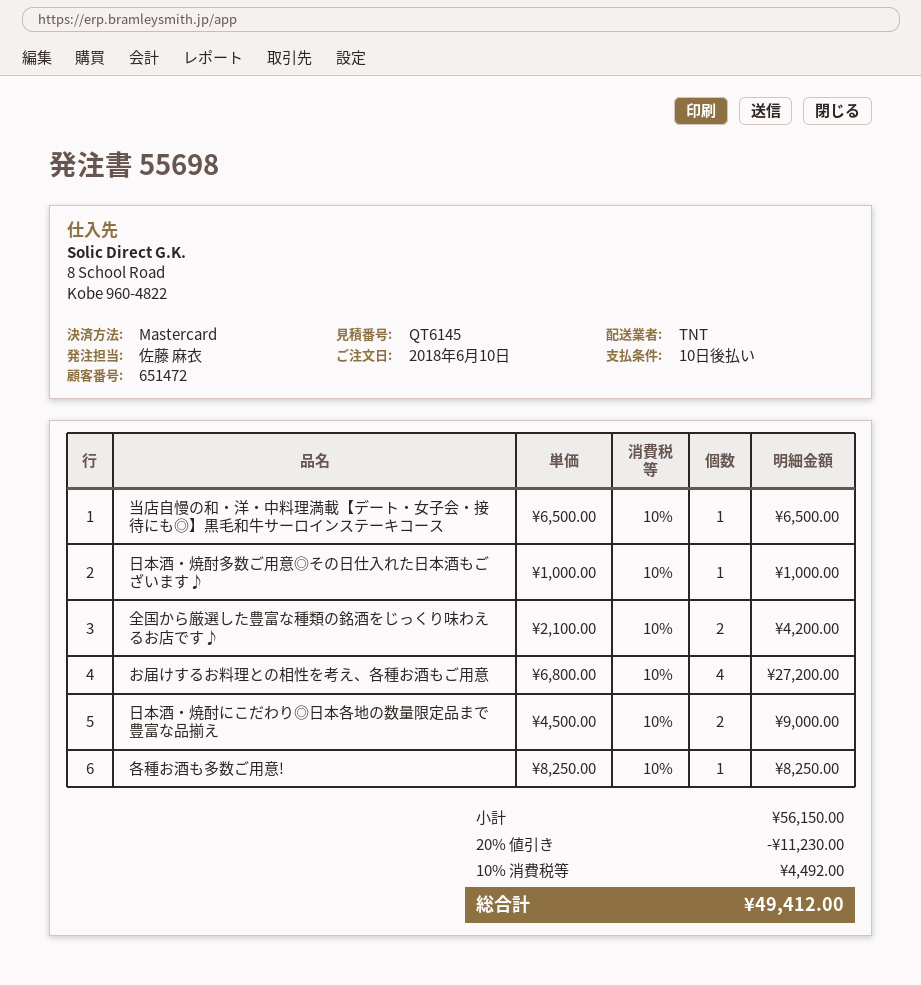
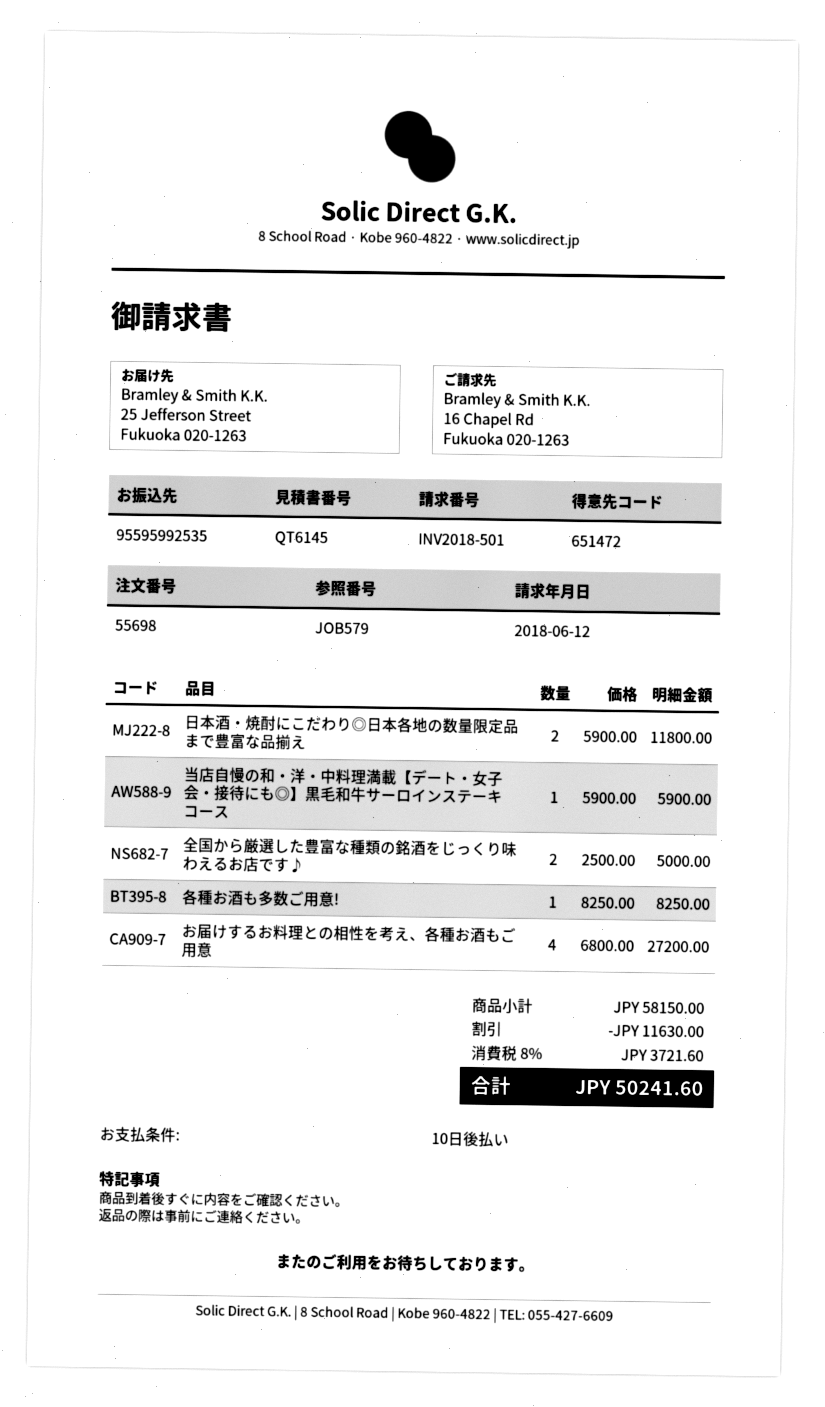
当店自慢の和・洋・中料理満載【デート・女子会・接待にも◎】黒毛和牛サーロインステーキコース: 1 x 6500.00 = 6500.00 -> 1 x 5900.00 = 5900.00
日本酒・焼酎多数ご用意◎その日仕入れた日本酒もございます♪: 1 x 1000.00 = 1000.00 -> none
全国から厳選した豊富な種類の銘酒をじっくり味わえるお店です♪: 2 x 2100.00 = 4200.00 -> 2 x 2500.00 = 5000.00
日本酒・焼酎にこだわり◎日本各地の数量限定品まで豊富な品揃え: 2 x 4500.00 = 9000.00 -> 2 x 5900.00 = 11800.00
subtotal: 56150.00 -> 58150.00
discount: 11230.00 -> 11630.00
tax: 10% = 4492.00 -> 8% = 3721.60
total: 49412.00 -> 50241.60

